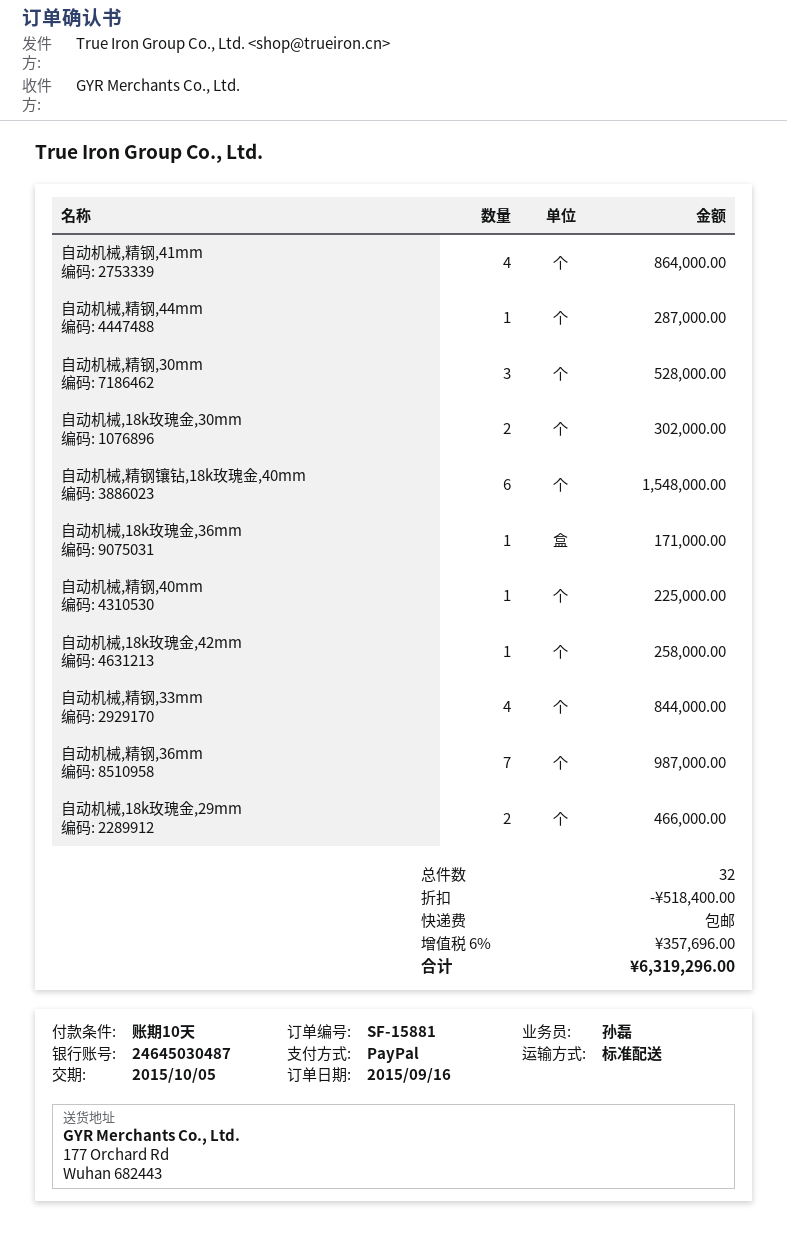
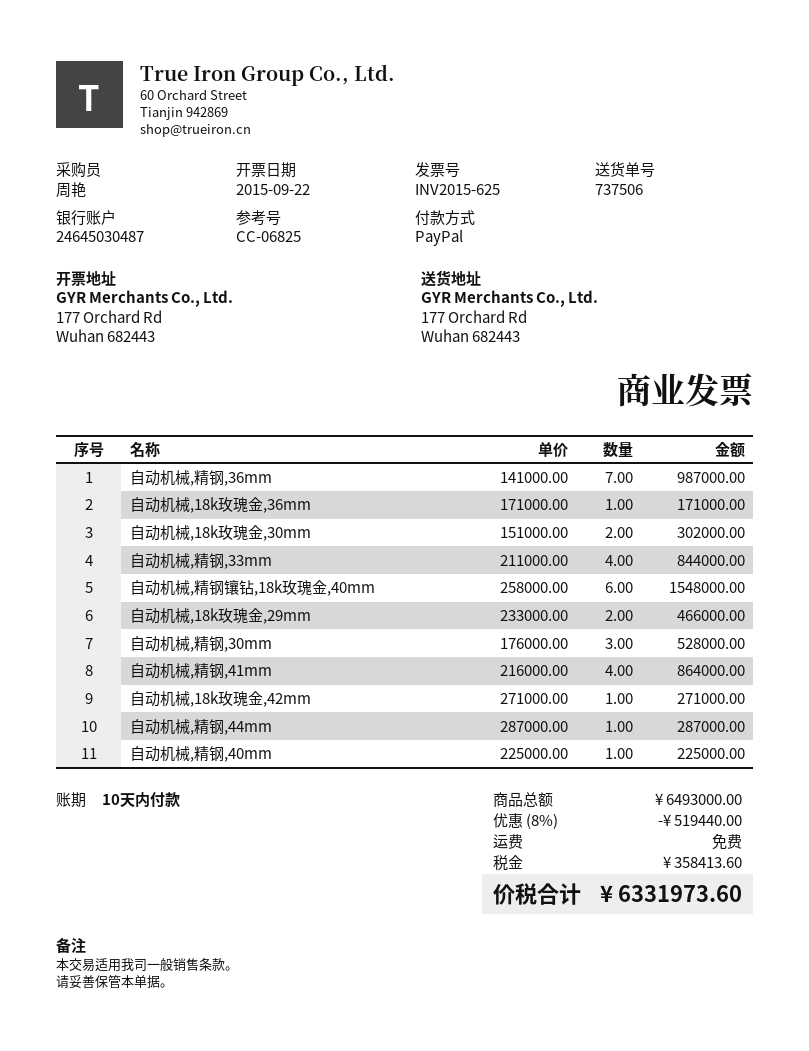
自动机械,18k玫瑰金,42mm: 1 for 258000.00 -> 1 for 271000.00
discount: 518400.00 -> 519440.00
tax: 357696.00 -> 358413.60
total: 6319296.00 -> 6331973.60

